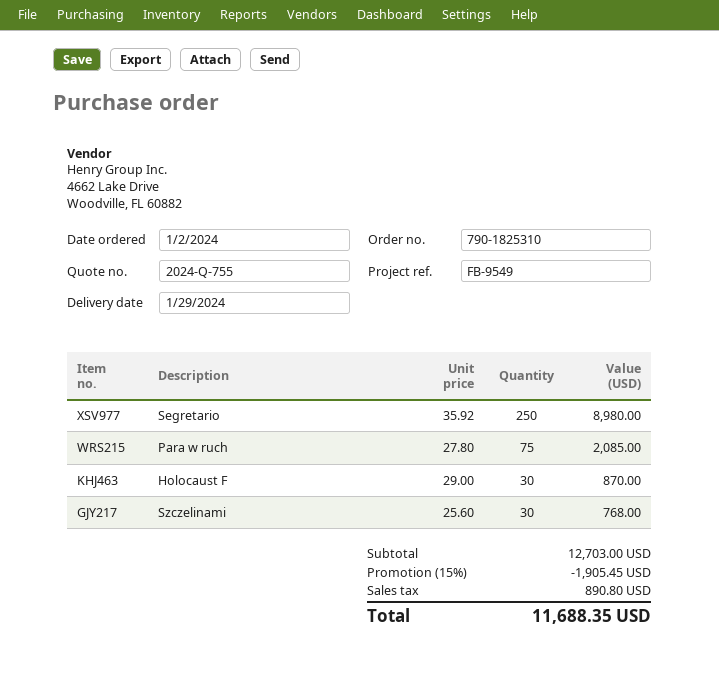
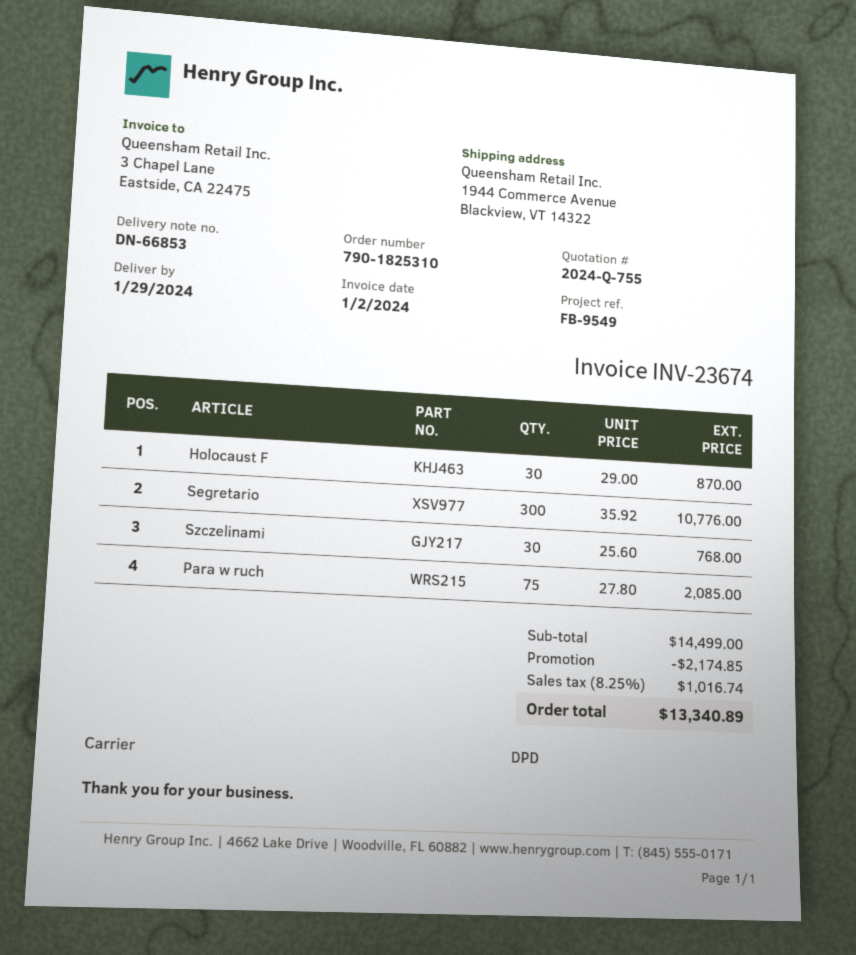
Segretario: 250 x 35.92 = 8980.00 -> 300 x 35.92 = 10776.00
subtotal: 12703.00 -> 14499.00
discount: 1905.45 -> 2174.85
tax: 890.80 -> 1016.74
total: 11688.35 -> 13340.89

